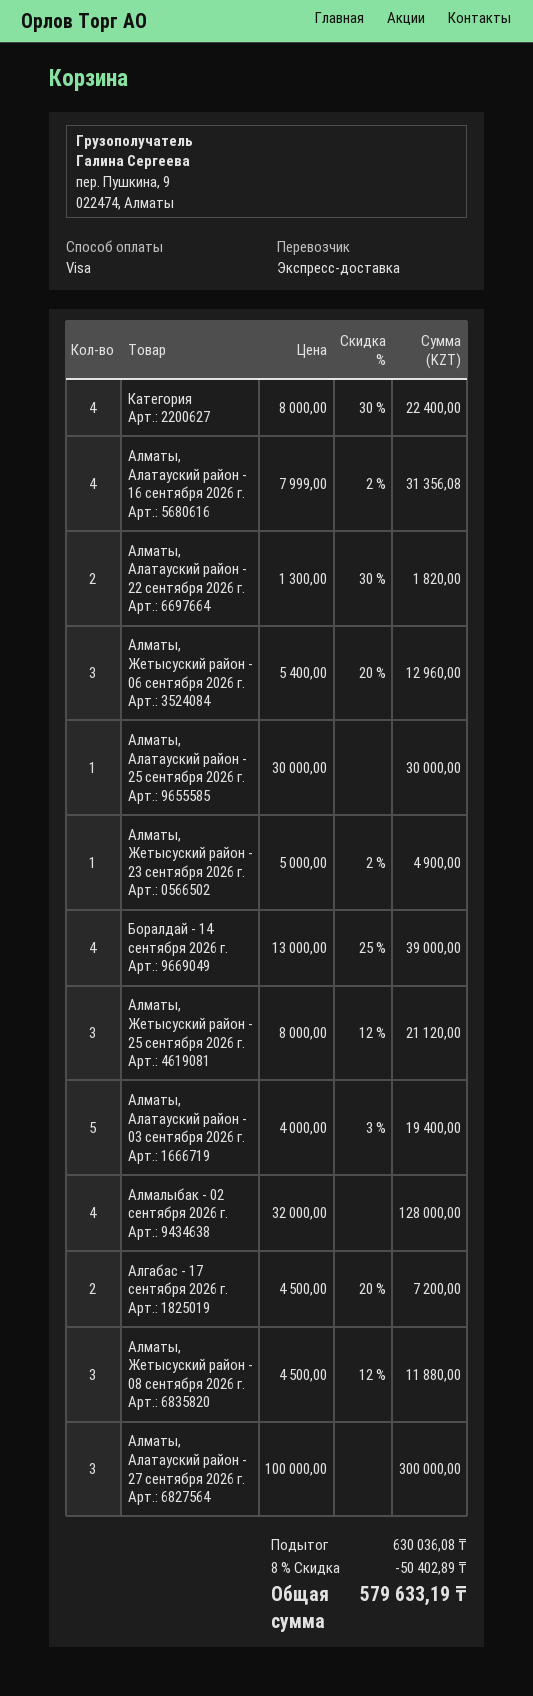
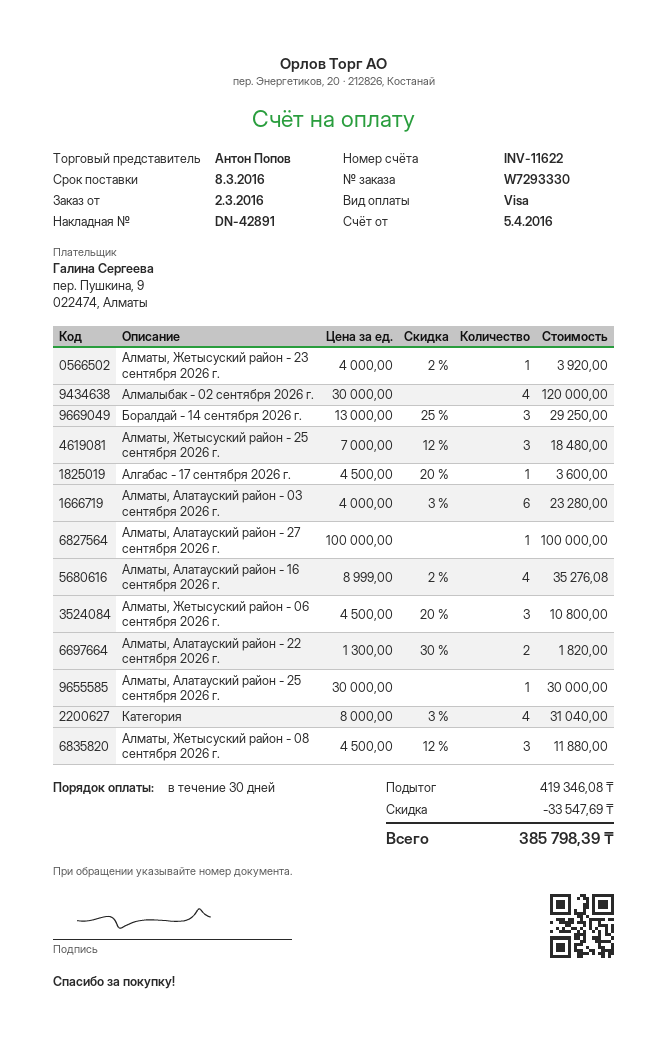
Категория: 4 x 8000.00 - 30% = 22400.00 -> 4 x 8000.00 - 3% = 31040.00
Алматы, Алатауский район - 16 сентября 2026 г.: 4 x 7999.00 - 2% = 31356.08 -> 4 x 8999.00 - 2% = 35276.08
Алматы, Жетысуский район - 06 сентября 2026 г.: 3 x 5400.00 - 20% = 12960.00 -> 3 x 4500.00 - 20% = 10800.00
Алматы, Жетысуский район - 23 сентября 2026 г.: 1 x 5000.00 - 2% = 4900.00 -> 1 x 4000.00 - 2% = 3920.00
Боралдай - 14 сентября 2026 г.: 4 x 13000.00 - 25% = 39000.00 -> 3 x 13000.00 - 25% = 29250.00
Алматы, Жетысуский район - 25 сентября 2026 г.: 3 x 8000.00 - 12% = 21120.00 -> 3 x 7000.00 - 12% = 18480.00
Алматы, Алатауский район - 03 сентября 2026 г.: 5 x 4000.00 - 3% = 19400.00 -> 6 x 4000.00 - 3% = 23280.00
Алмалыбак - 02 сентября 2026 г.: 4 x 32000.00 = 128000.00 -> 4 x 30000.00 = 120000.00
Алгабас - 17 сентября 2026 г.: 2 x 4500.00 - 20% = 7200.00 -> 1 x 4500.00 - 20% = 3600.00
Алматы, Алатауский район - 27 сентября 2026 г.: 3 x 100000.00 = 300000.00 -> 1 x 100000.00 = 100000.00
subtotal: 630036.08 -> 419346.08
discount: 50402.89 -> 33547.69
total: 579633.19 -> 385798.39

